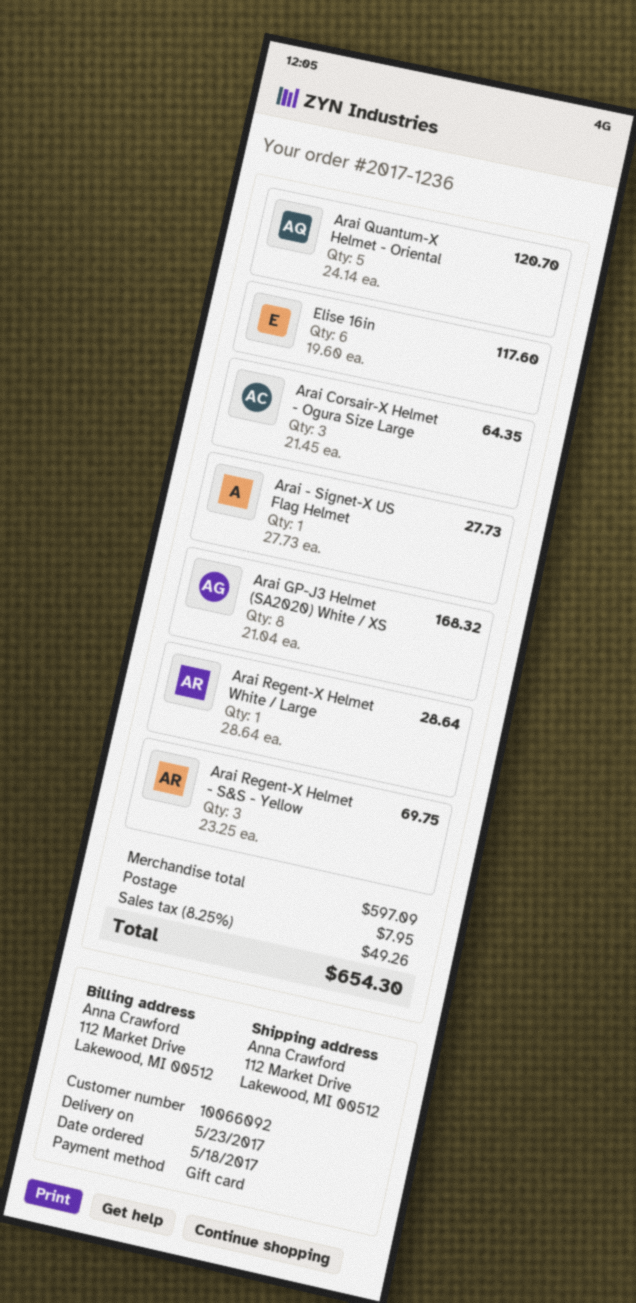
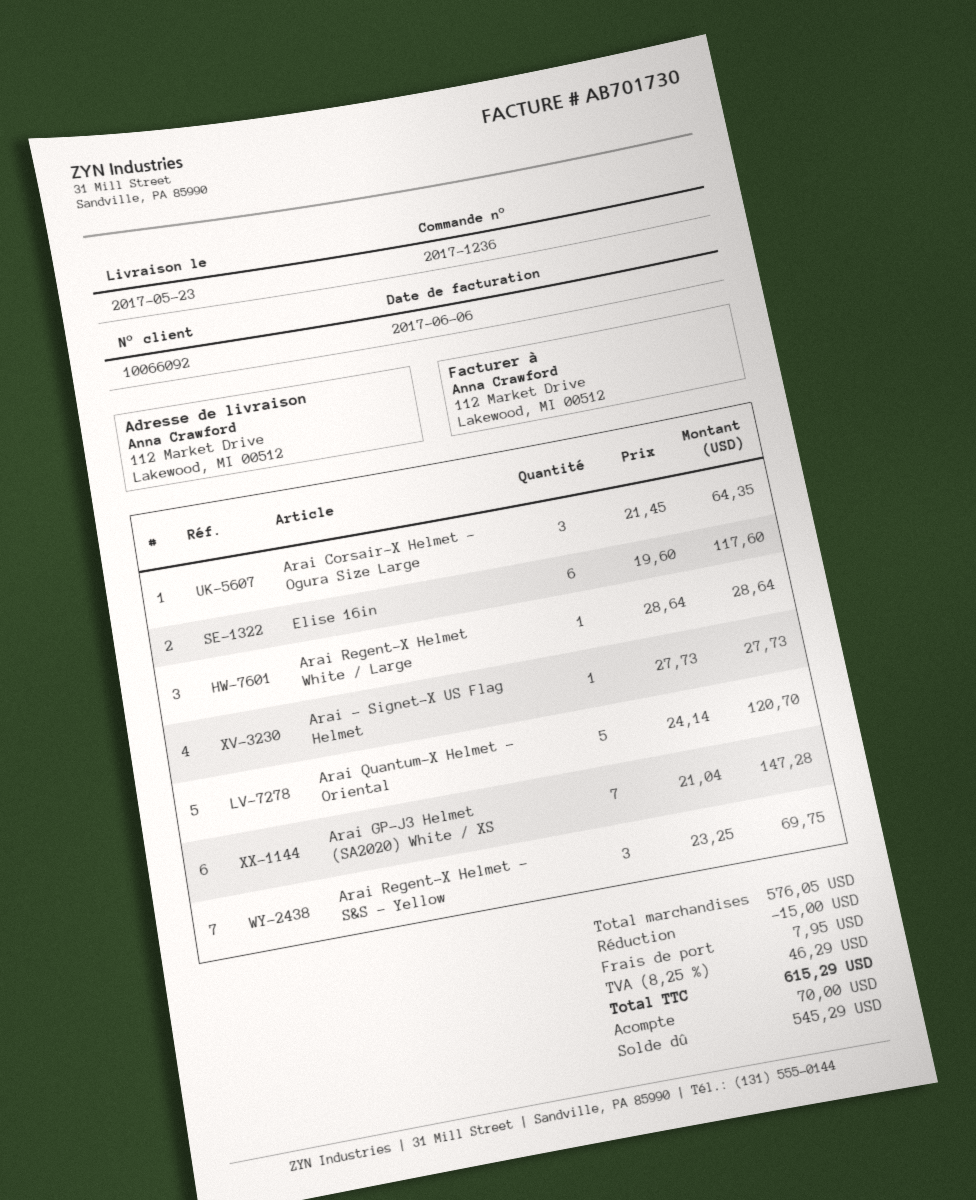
Arai GP-J3 Helmet (SA2020) White / XS: 8 x 21.04 = 168.32 -> 7 x 21.04 = 147.28
subtotal: 597.09 -> 576.05
discount: none -> 15.00
tax: 8.25% = 49.26 -> 8.25% = 46.29
total: 654.30 -> 615.29

